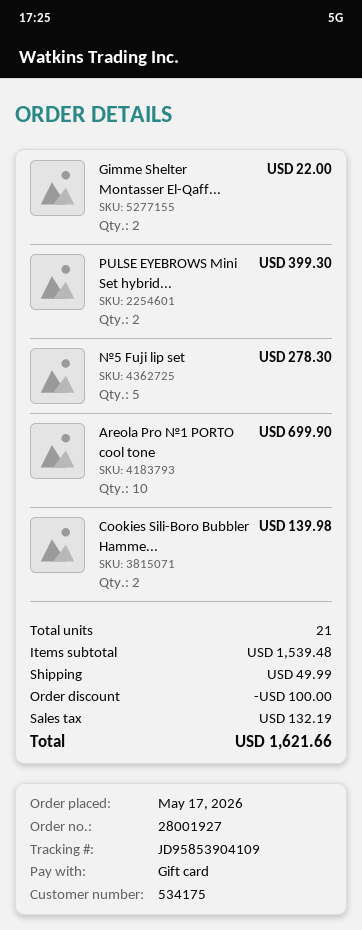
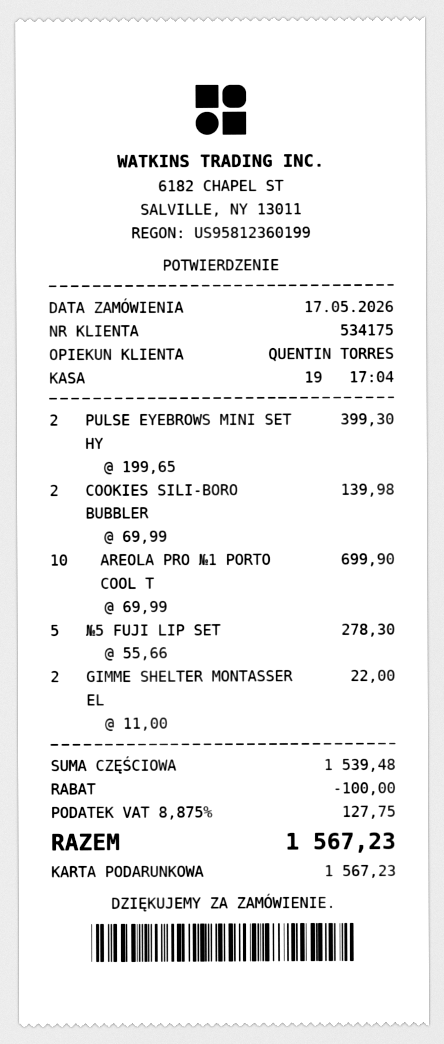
shipping: 49.99 -> none
tax: 132.19 -> 127.75
total: 1621.66 -> 1567.23

